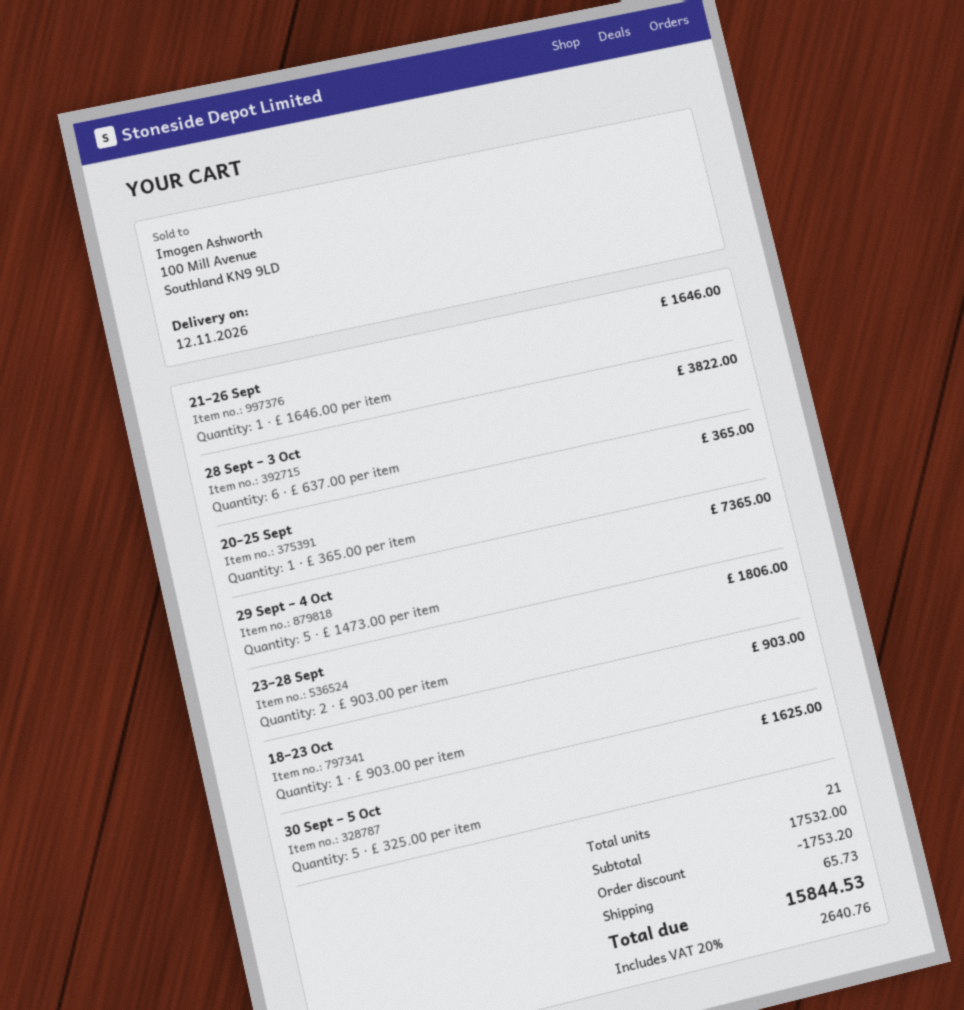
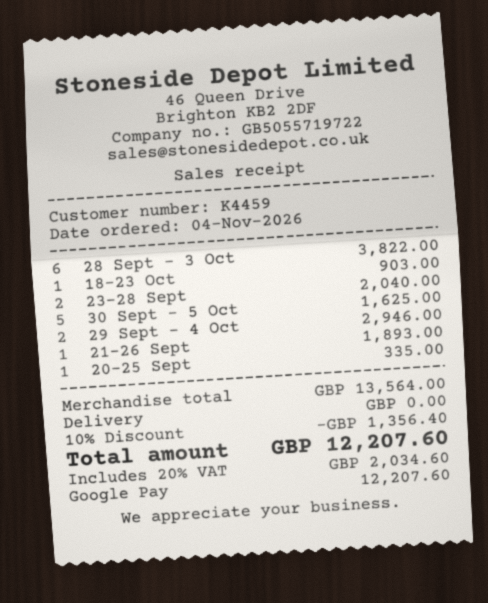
21–26 Sept: 1 for 1646.00 -> 1 for 1893.00
20–25 Sept: 1 for 365.00 -> 1 for 335.00
29 Sept – 4 Oct: 5 for 7365.00 -> 2 for 2946.00
23–28 Sept: 2 for 1806.00 -> 2 for 2040.00
subtotal: 17532.00 -> 13564.00
discount: 1753.20 -> 1356.40
shipping: 65.73 -> 0.00
tax: 20% = 2640.76 -> 20% = 2034.60
total: 15844.53 -> 12207.60

